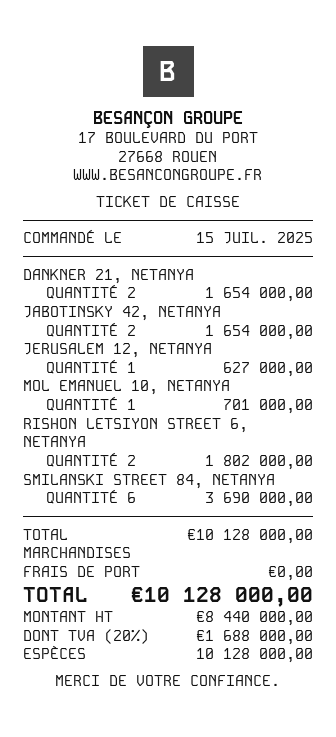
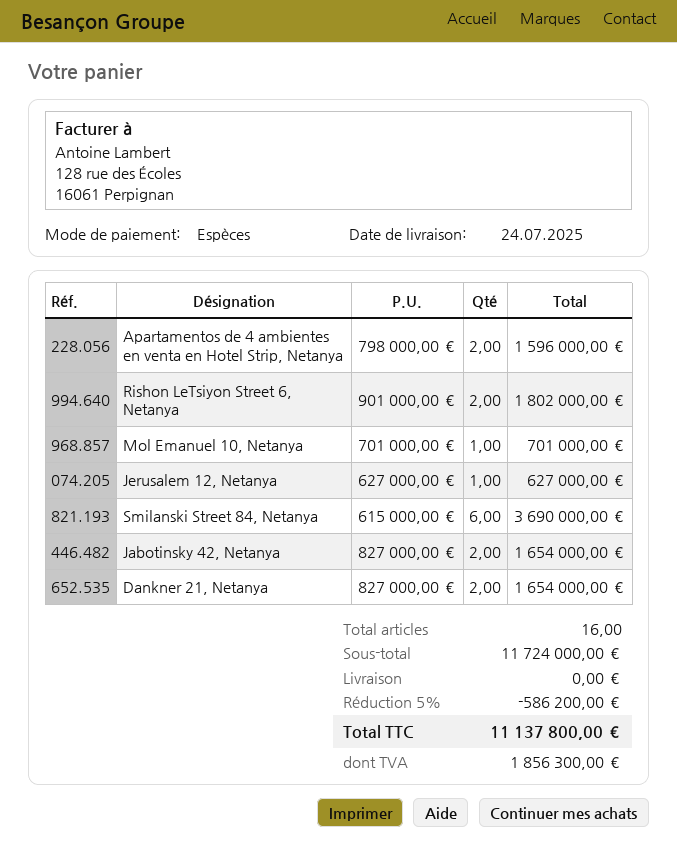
Apartamentos de 4 ambientes en venta en Hotel Strip, Netanya: none -> 2 for 1596000.00
subtotal: 10128000.00 -> 11724000.00
discount: none -> 5% = 586200.00
tax: 1688000.00 -> 1856300.00
total: 10128000.00 -> 11137800.00

